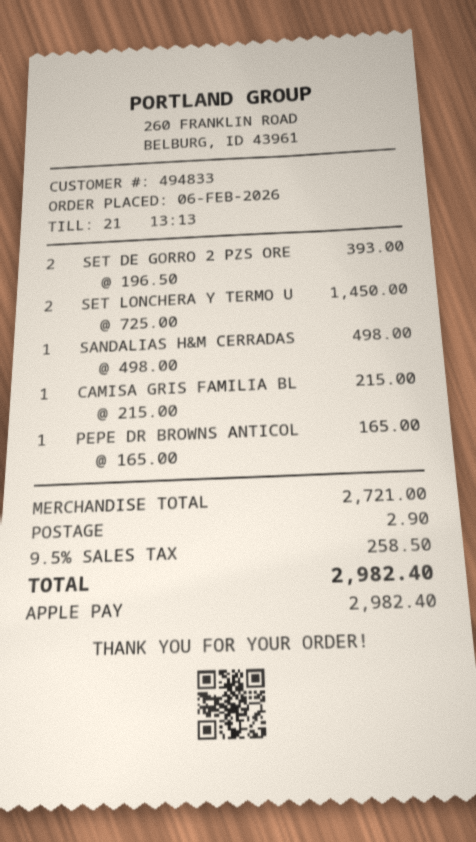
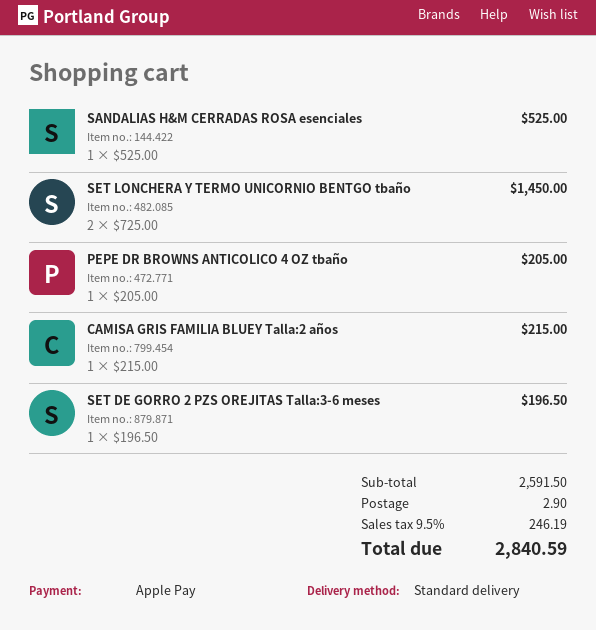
SET DE GORRO 2 PZS ORE: 2 x 196.50 = 393.00 -> 1 x 196.50 = 196.50
SANDALIAS H&M CERRADAS: 1 x 498.00 = 498.00 -> 1 x 525.00 = 525.00
PEPE DR BROWNS ANTICOL: 1 x 165.00 = 165.00 -> 1 x 205.00 = 205.00
subtotal: 2721.00 -> 2591.50
tax: 9.5% = 258.50 -> 9.5% = 246.19
total: 2982.40 -> 2840.59

